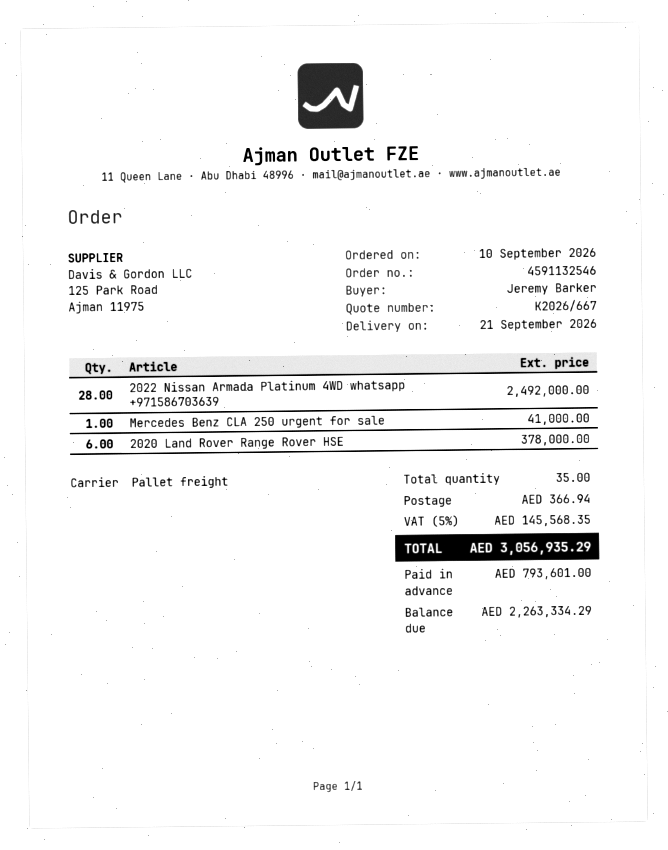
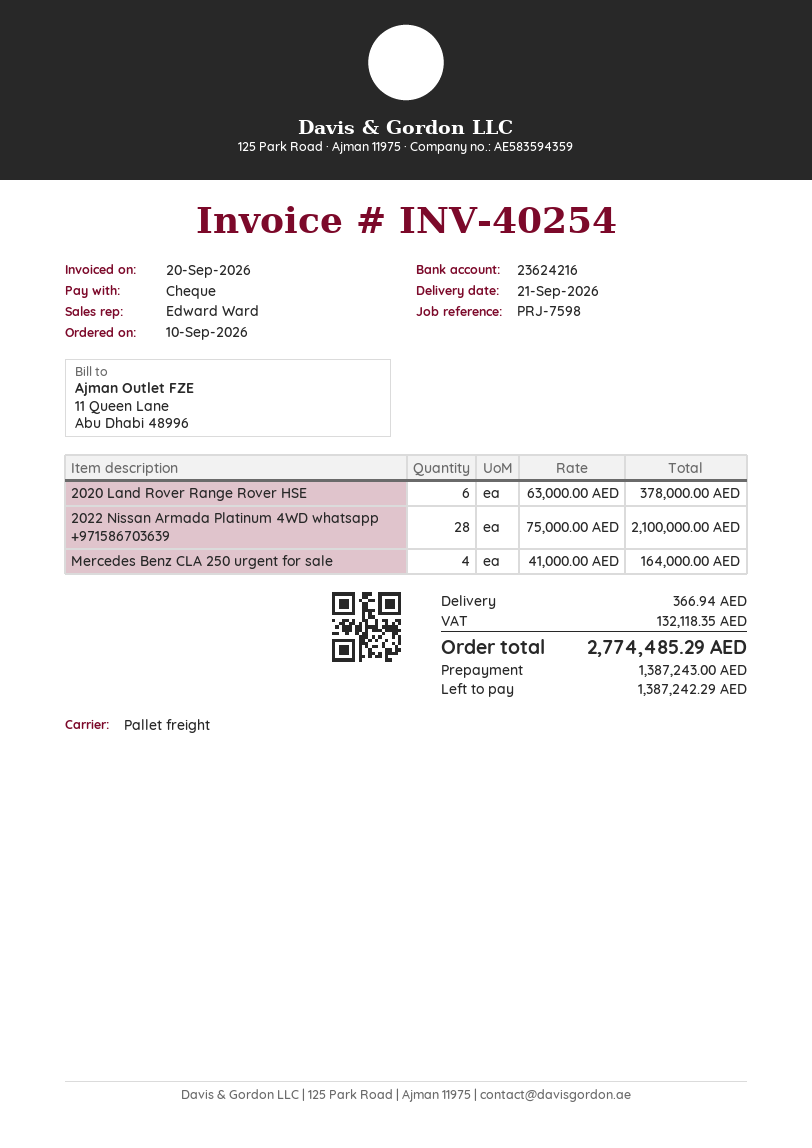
2022 Nissan Armada Platinum 4WD whatsapp +971586703639: 28 for 2492000.00 -> 28 for 2100000.00
Mercedes Benz CLA 250 urgent for sale: 1 for 41000.00 -> 4 for 164000.00
tax: 145568.35 -> 132118.35
total: 3056935.29 -> 2774485.29
deposit: 793601.00 -> 1387243.00
balance: 2263334.29 -> 1387242.29

